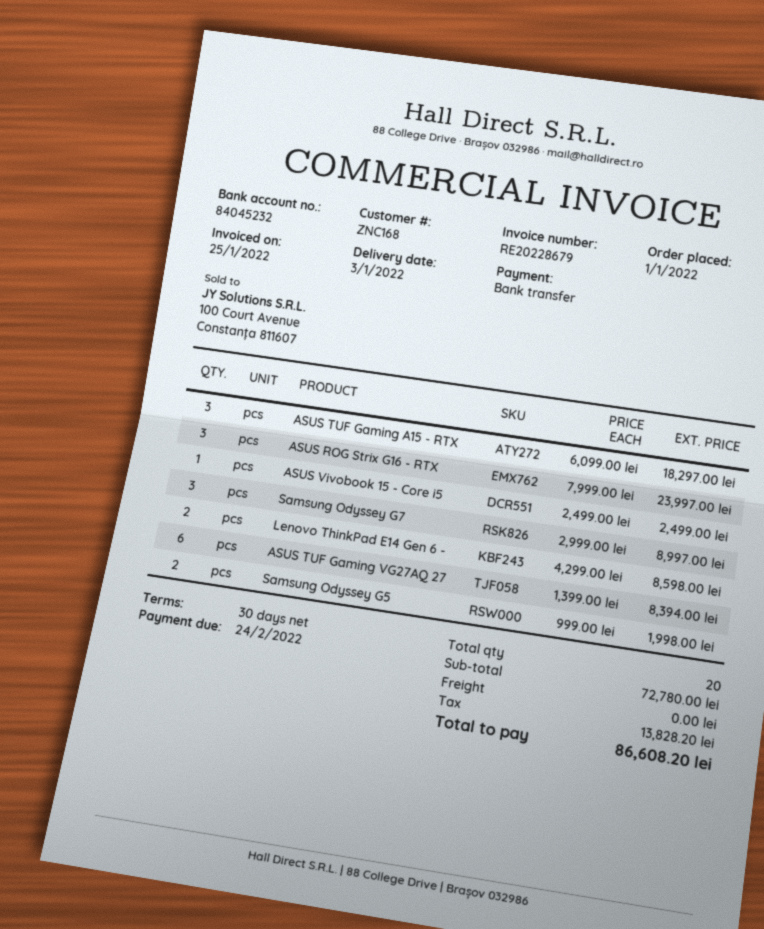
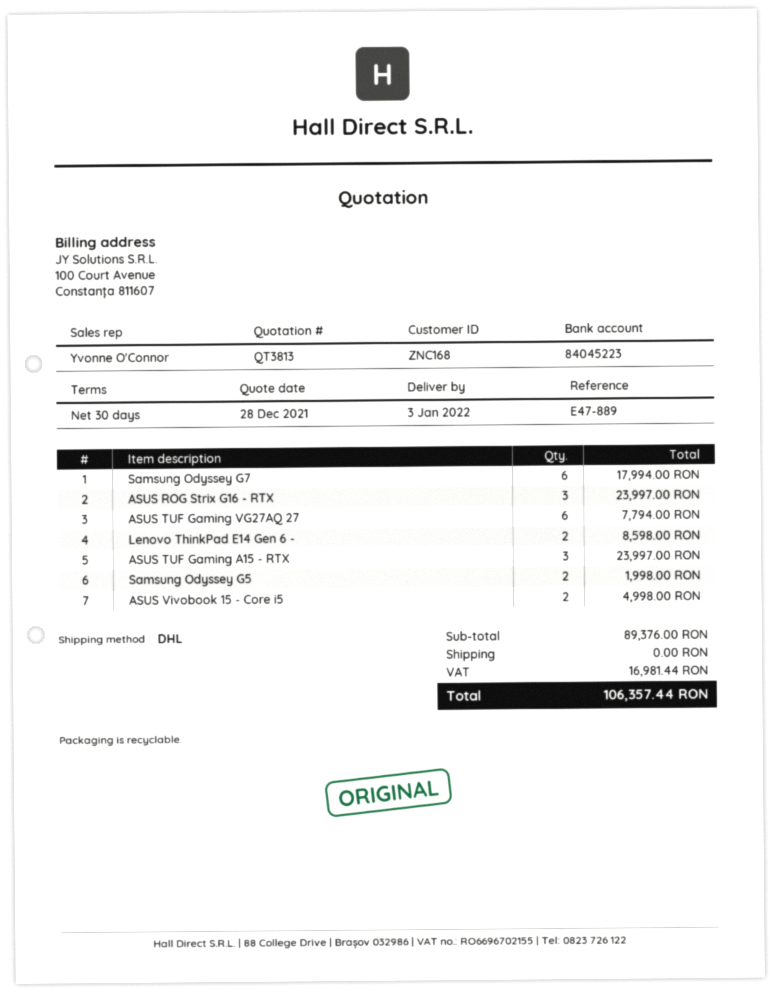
bank account: 84045232 -> 84045223
ASUS TUF Gaming A15 - RTX: 3 for 18297.00 -> 3 for 23997.00
ASUS Vivobook 15 - Core i5: 1 for 2499.00 -> 2 for 4998.00
Samsung Odyssey G7: 3 for 8997.00 -> 6 for 17994.00
ASUS TUF Gaming VG27AQ 27: 6 for 8394.00 -> 6 for 7794.00
subtotal: 72780.00 -> 89376.00
tax: 13828.20 -> 16981.44
total: 86608.20 -> 106357.44

